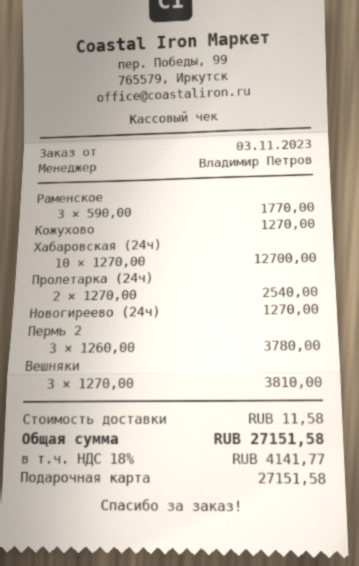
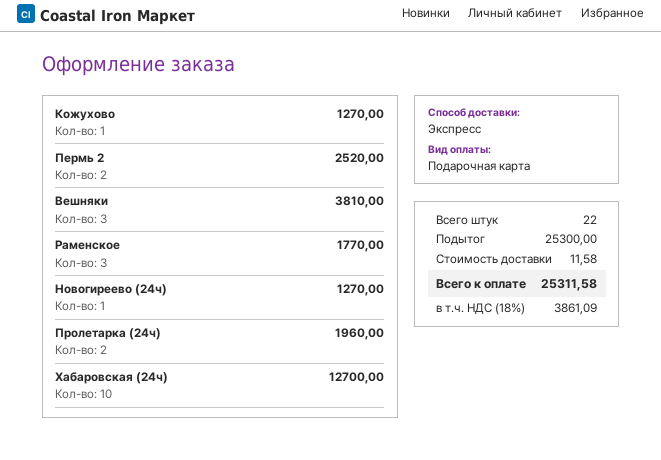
Пролетарка (24ч): 2 for 2540.00 -> 2 for 1960.00
Пермь 2: 3 for 3780.00 -> 2 for 2520.00
tax: 18% = 4141.77 -> 18% = 3861.09
total: 27151.58 -> 25311.58

